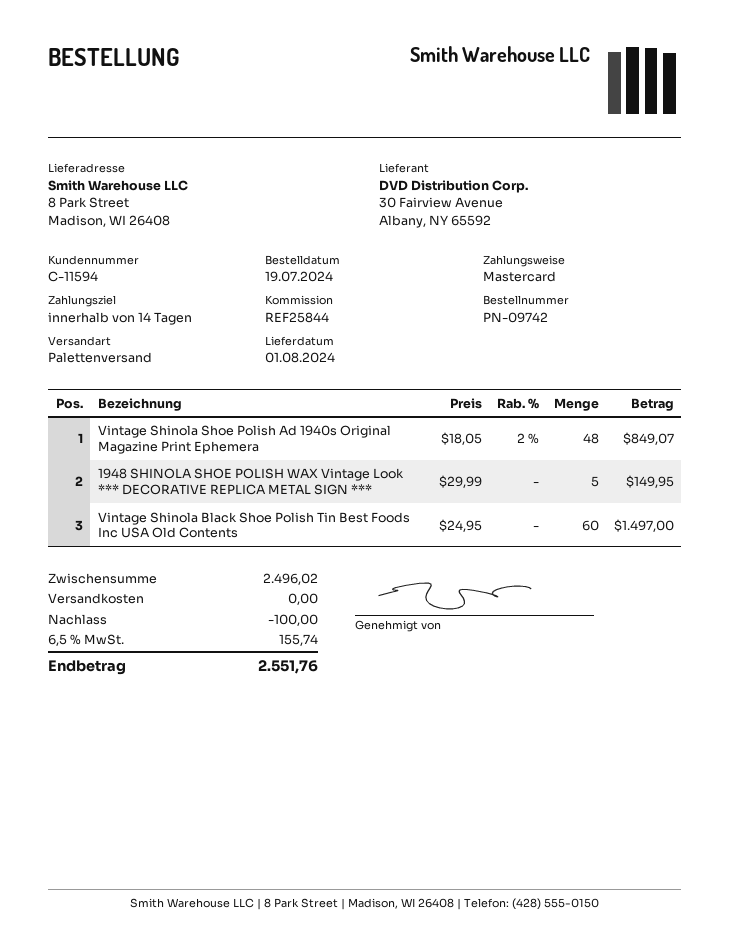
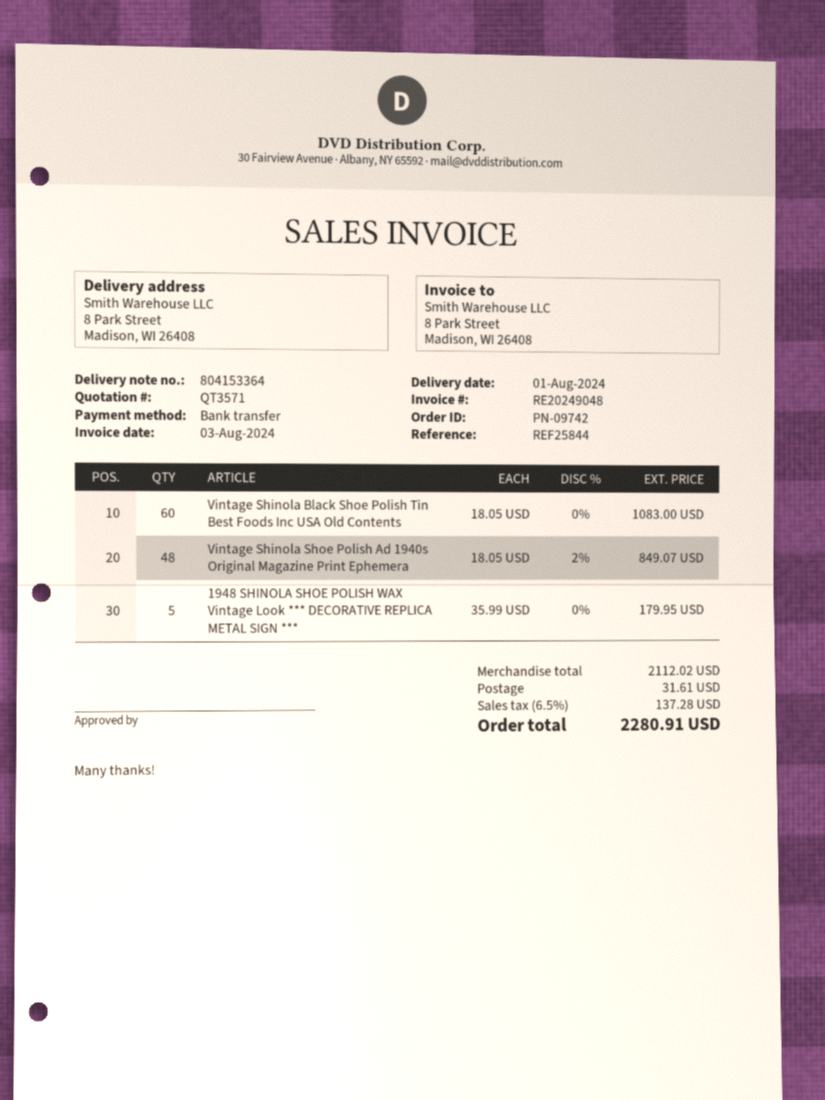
payment method: Mastercard -> bank transfer
1948 SHINOLA SHOE POLISH WAX Vintage Look *** DECORATIVE REPLICA METAL SIGN ***: 5 x 29.99 = 149.95 -> 5 x 35.99 = 179.95
Vintage Shinola Black Shoe Polish Tin Best Foods Inc USA Old Contents: 60 x 24.95 = 1497.00 -> 60 x 18.05 = 1083.00
subtotal: 2496.02 -> 2112.02
discount: 100.00 -> none
shipping: 0.00 -> 31.61
tax: 6.5% = 155.74 -> 6.5% = 137.28
total: 2551.76 -> 2280.91

